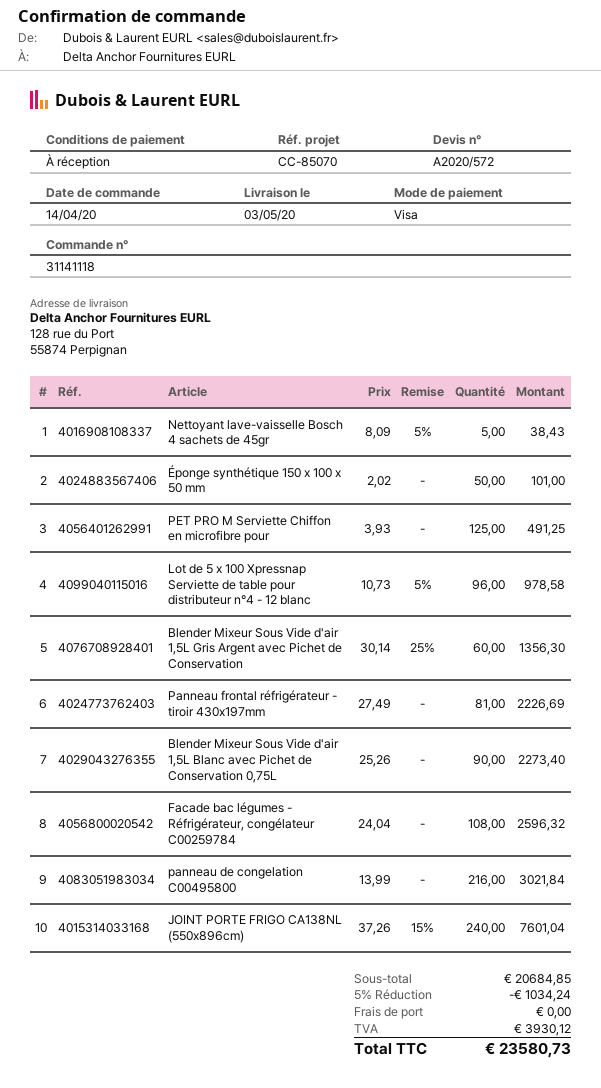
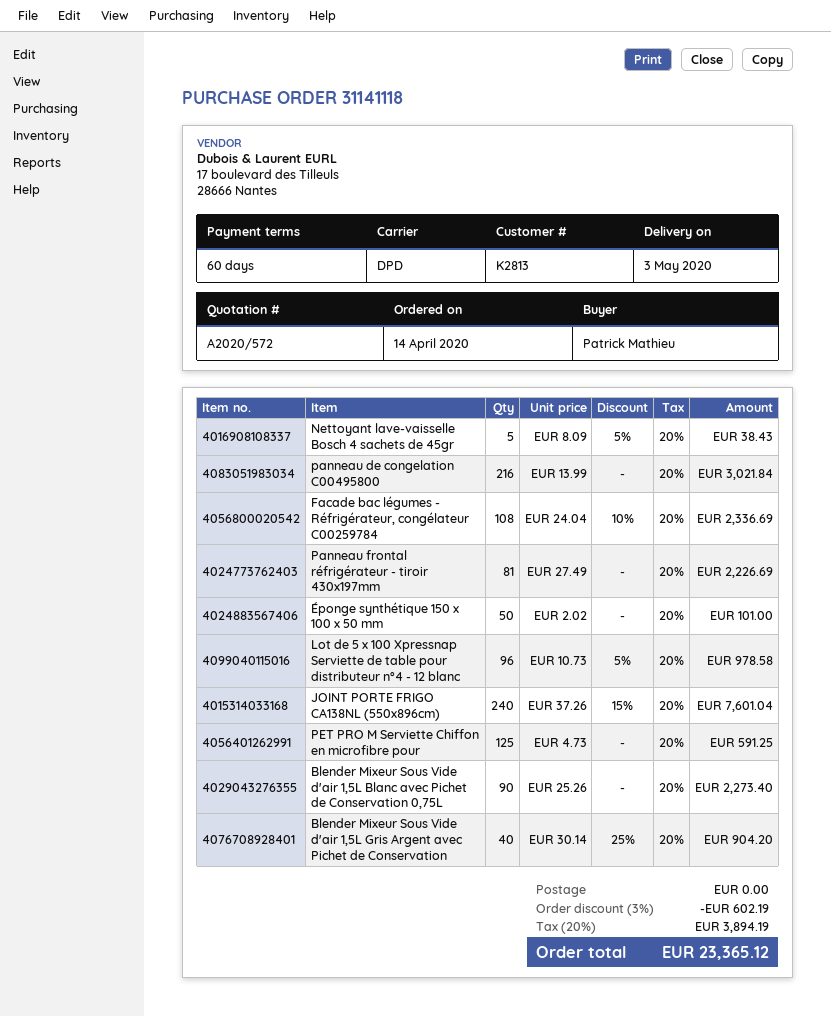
payment terms: on receipt -> 60 days
PET PRO M Serviette Chiffon en microfibre pour: 125 x 3.93 = 491.25 -> 125 x 4.73 = 591.25
Blender Mixeur Sous Vide d'air 1,5L Gris Argent avec Pichet de Conservation: 60 x 30.14 - 25% = 1356.30 -> 40 x 30.14 - 25% = 904.20
Facade bac légumes - Réfrigérateur, congélateur C00259784: 108 x 24.04 = 2596.32 -> 108 x 24.04 - 10% = 2336.69
discount: 5% = 1034.24 -> 3% = 602.19
tax: 3930.12 -> 3894.19
total: 23580.73 -> 23365.12

